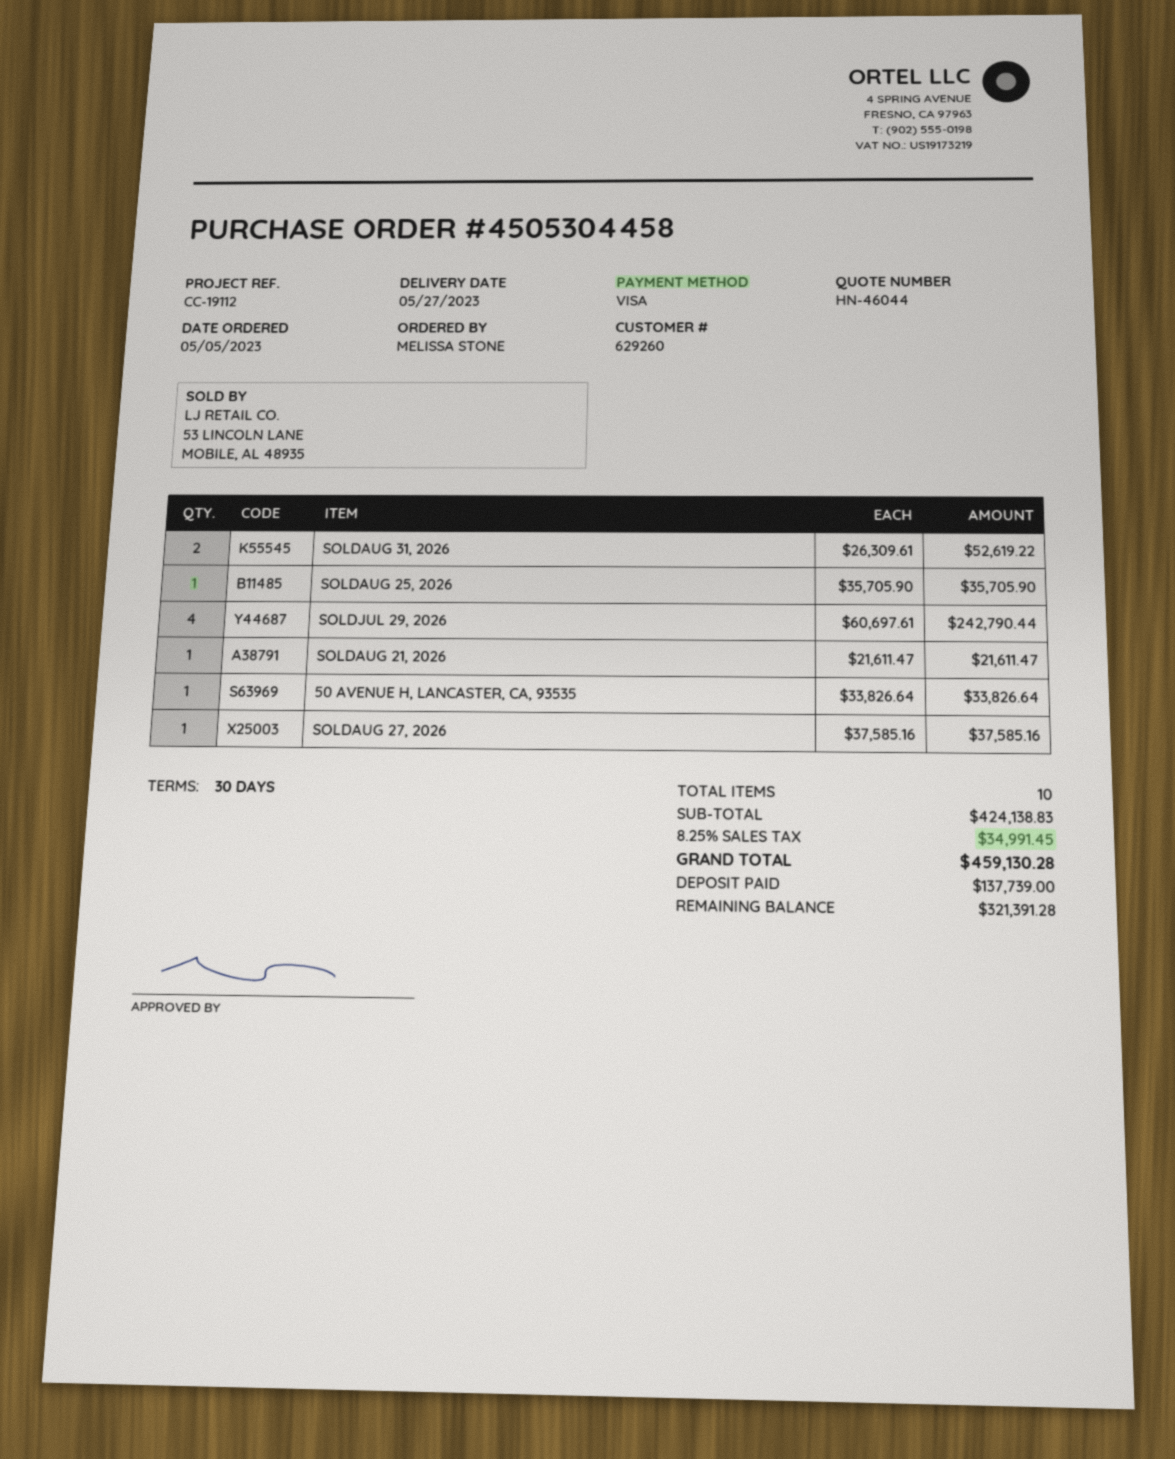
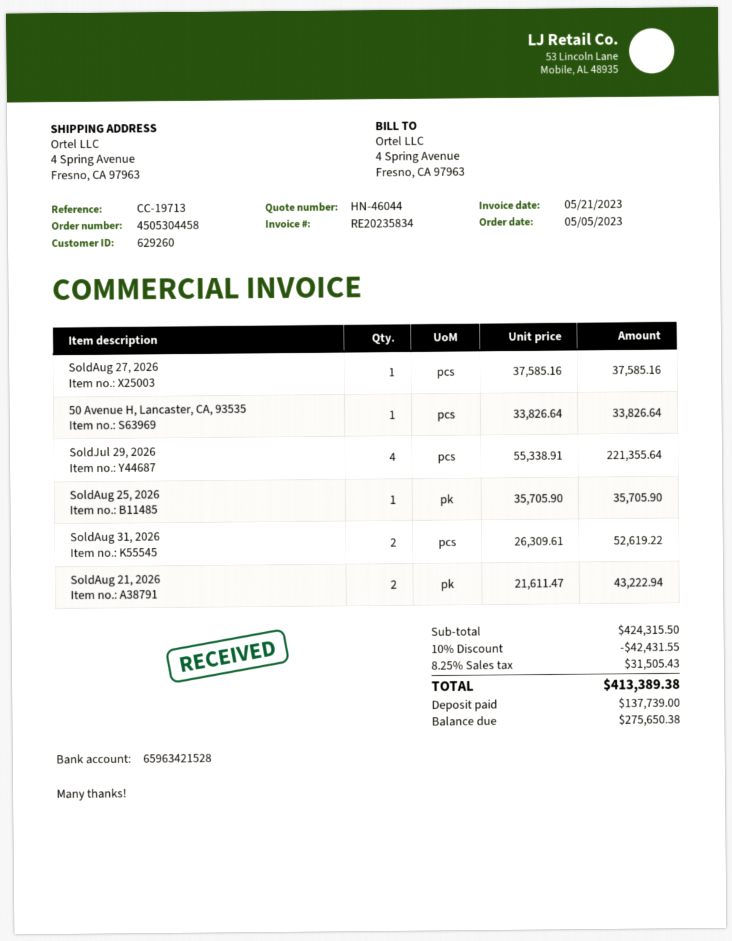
reference: CC-19112 -> CC-19713
SOLDJUL 29, 2026: 4 x 60697.61 = 242790.44 -> 4 x 55338.91 = 221355.64
SOLDAUG 21, 2026: 1 x 21611.47 = 21611.47 -> 2 x 21611.47 = 43222.94
subtotal: 424138.83 -> 424315.50
discount: none -> 10% = 42431.55
tax: 8.25% = 34991.45 -> 8.25% = 31505.43
total: 459130.28 -> 413389.38
balance: 321391.28 -> 275650.38

